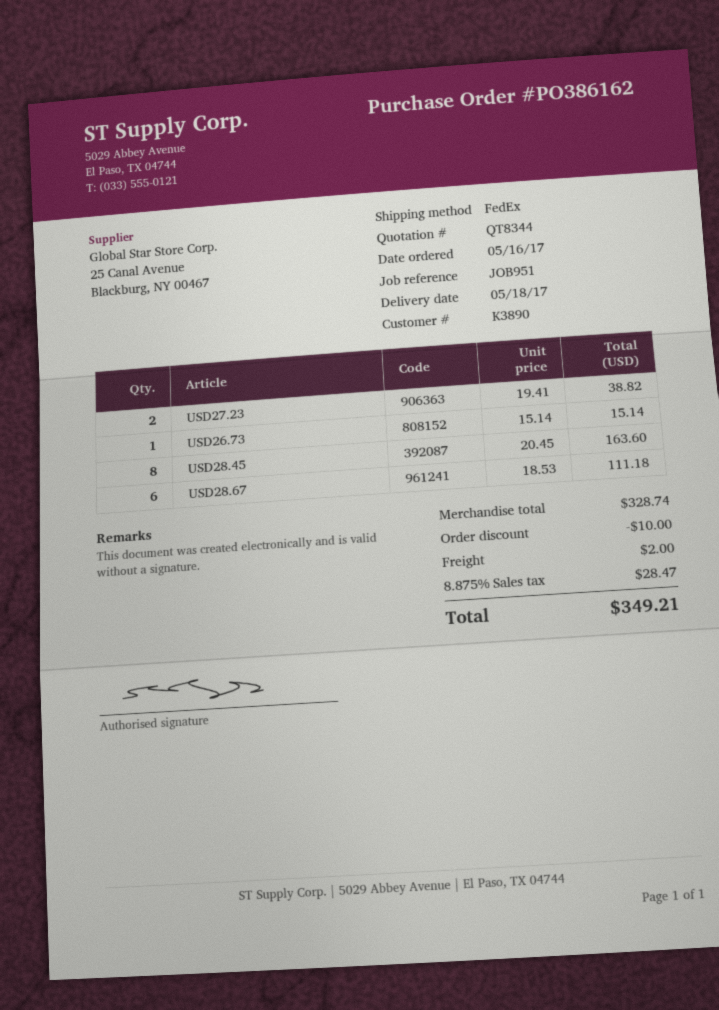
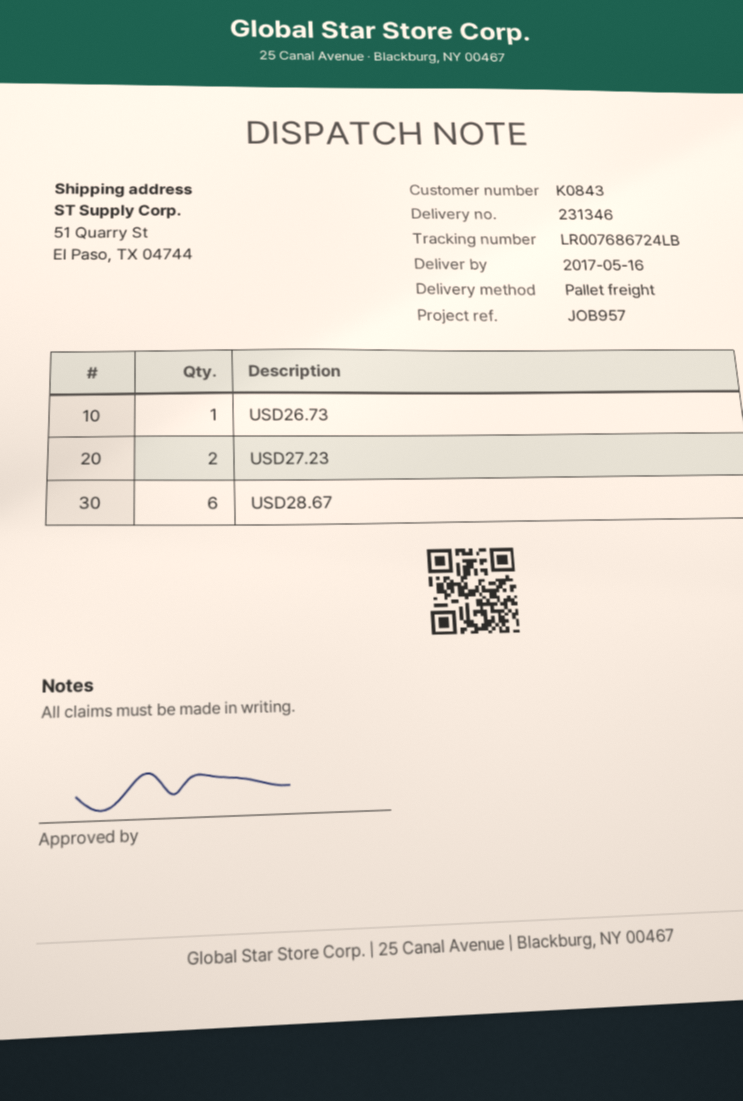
delivery date: 2017-05-18 -> 2017-05-16
customer number: K3890 -> K0843
reference: JOB951 -> JOB957
shipping method: FedEx -> pallet freight
USD28.45: 8 -> none

